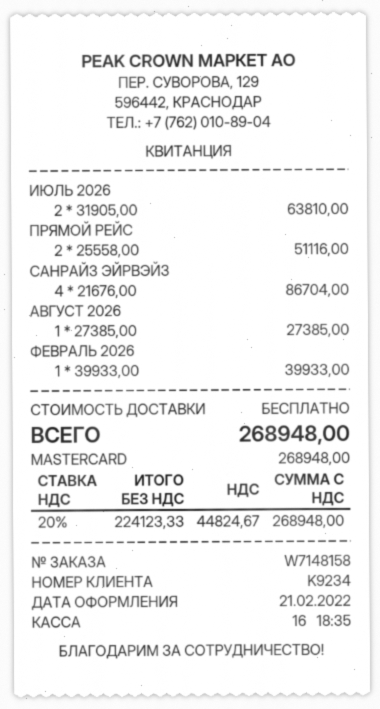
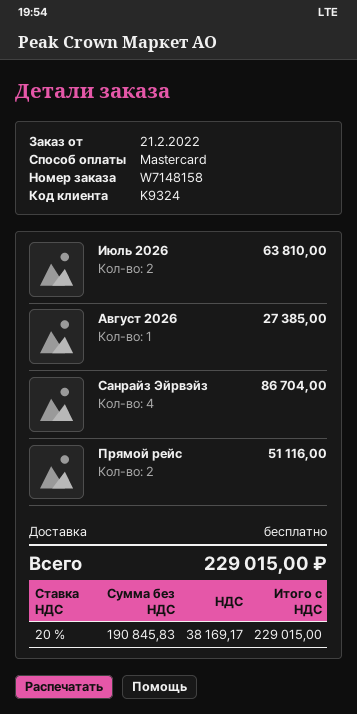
customer number: K9234 -> K9324
ФЕВРАЛЬ 2026: 1 for 39933.00 -> none
net: 224123.33 -> 190845.83
tax: 20% = 44824.67 -> 20% = 38169.17
total: 268948.00 -> 229015.00

